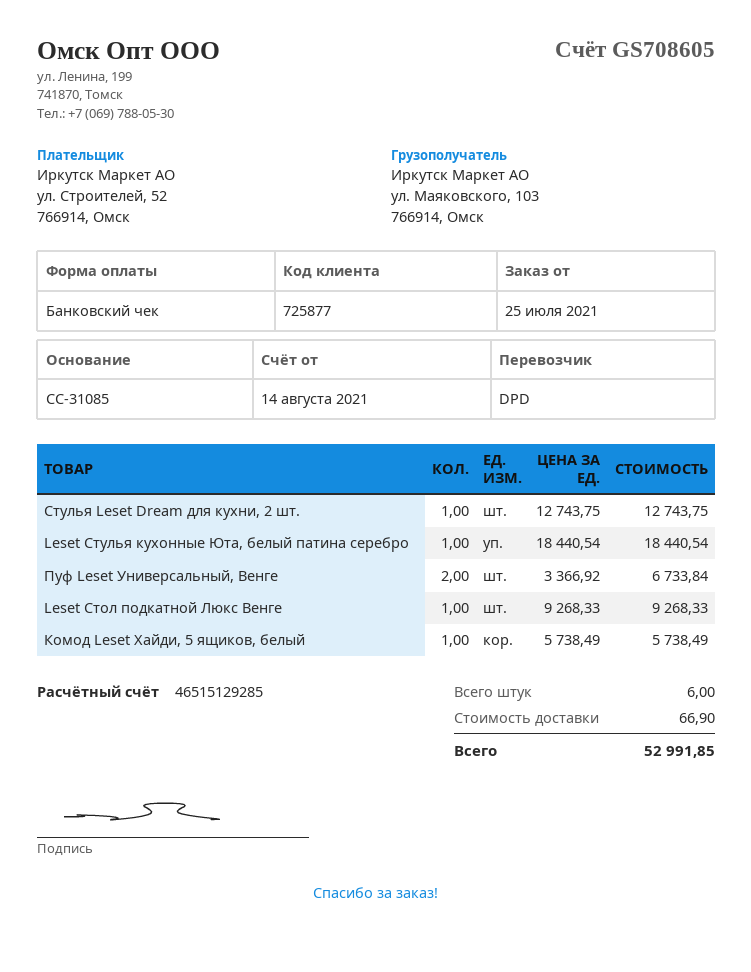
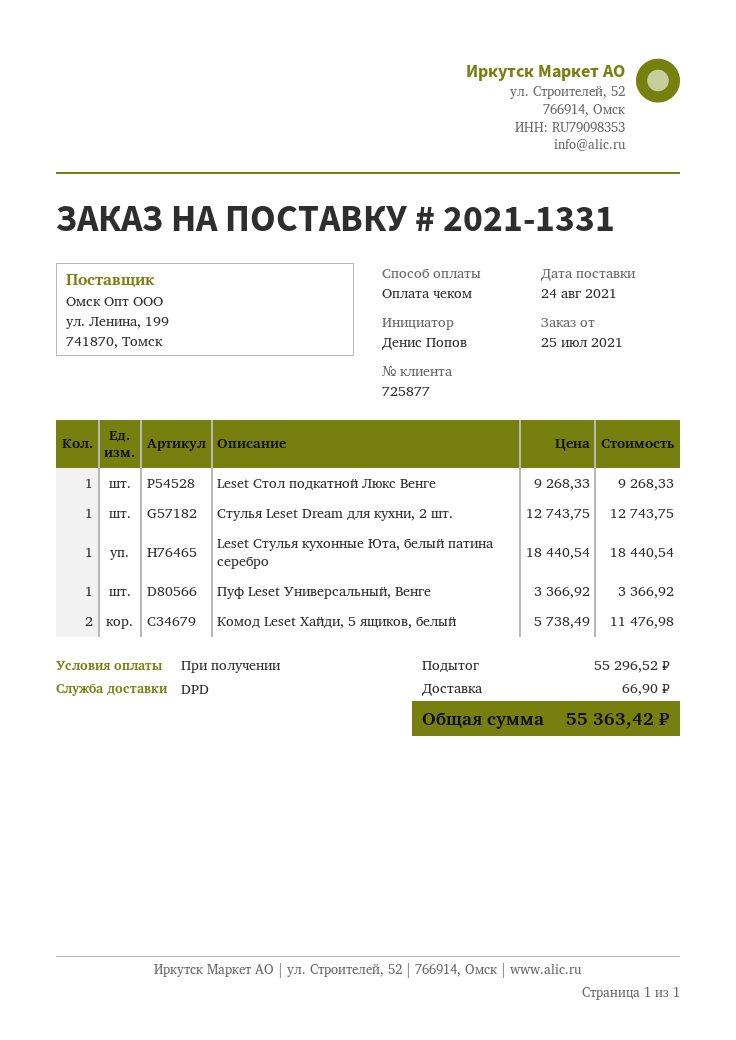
Пуф Leset Универсальный, Венге: 2 x 3366.92 = 6733.84 -> 1 x 3366.92 = 3366.92
Комод Leset Хайди, 5 ящиков, белый: 1 x 5738.49 = 5738.49 -> 2 x 5738.49 = 11476.98
total: 52991.85 -> 55363.42

